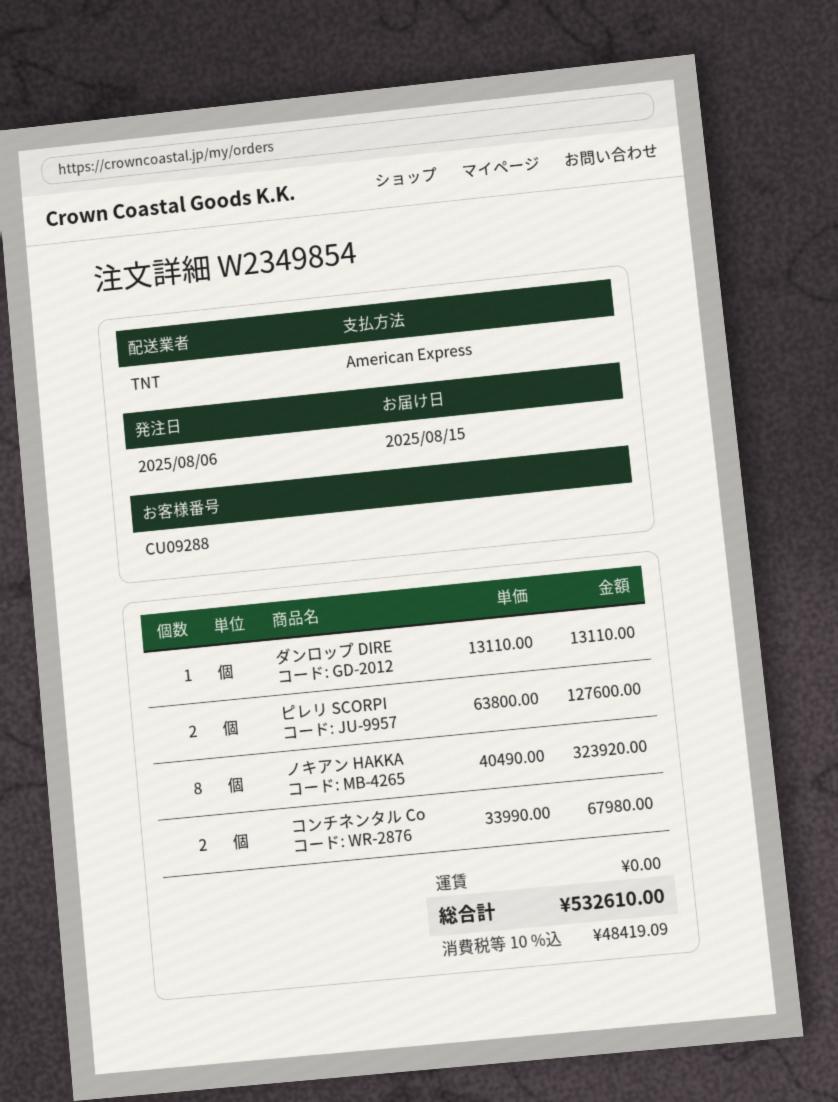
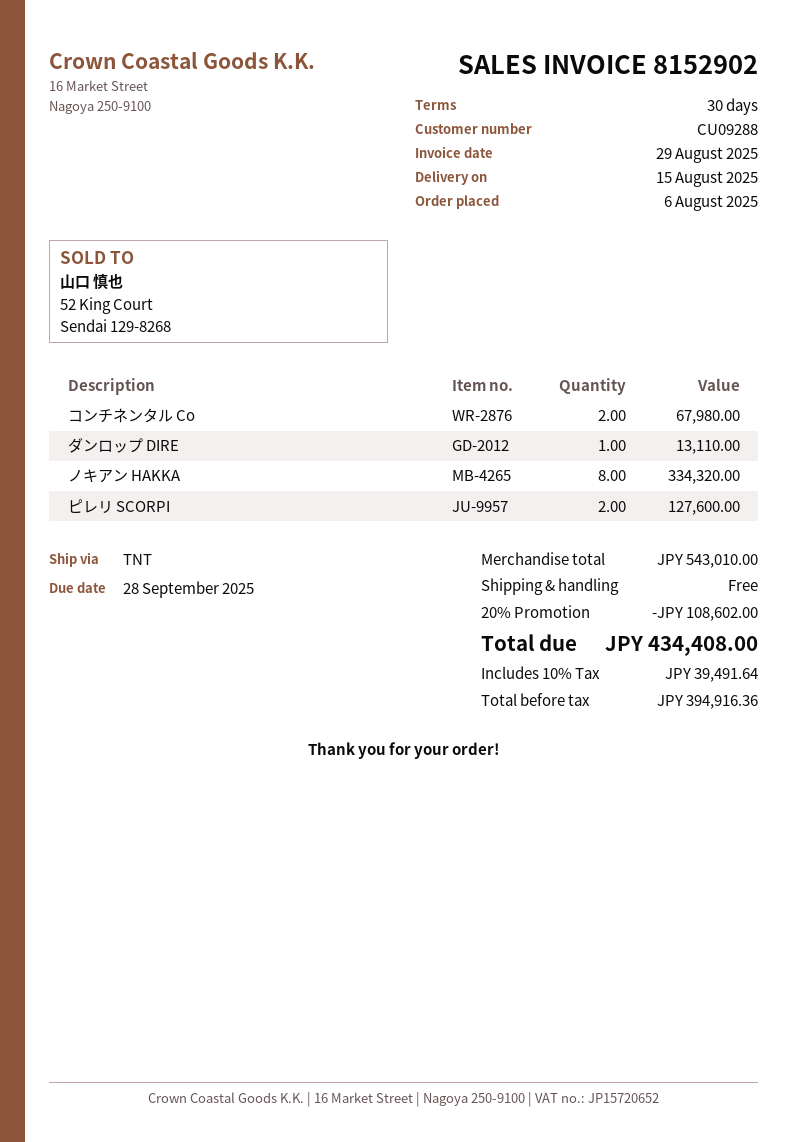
ノキアン HAKKA: 8 for 323920.00 -> 8 for 334320.00
discount: none -> 20% = 108602.00
tax: 10% = 48419.09 -> 10% = 39491.64
total: 532610.00 -> 434408.00

